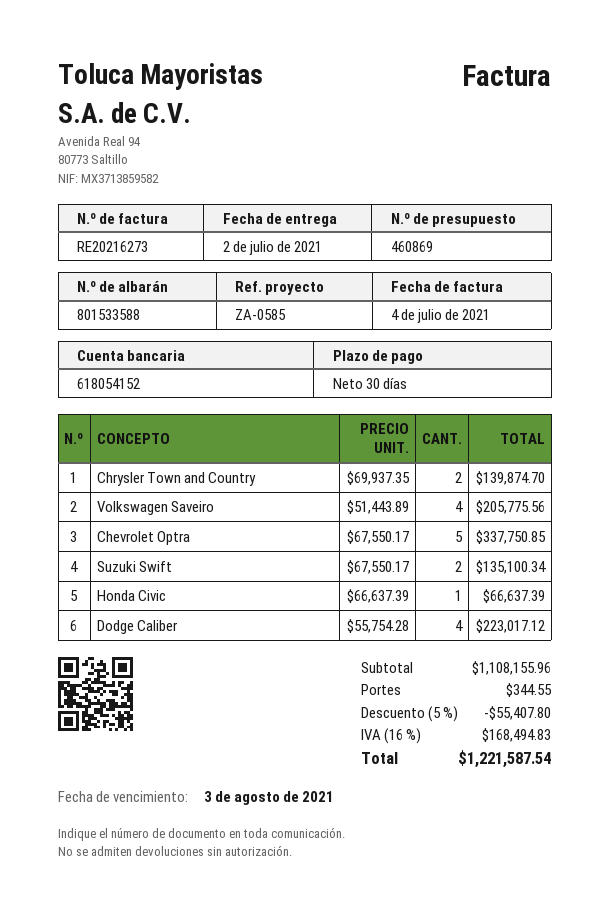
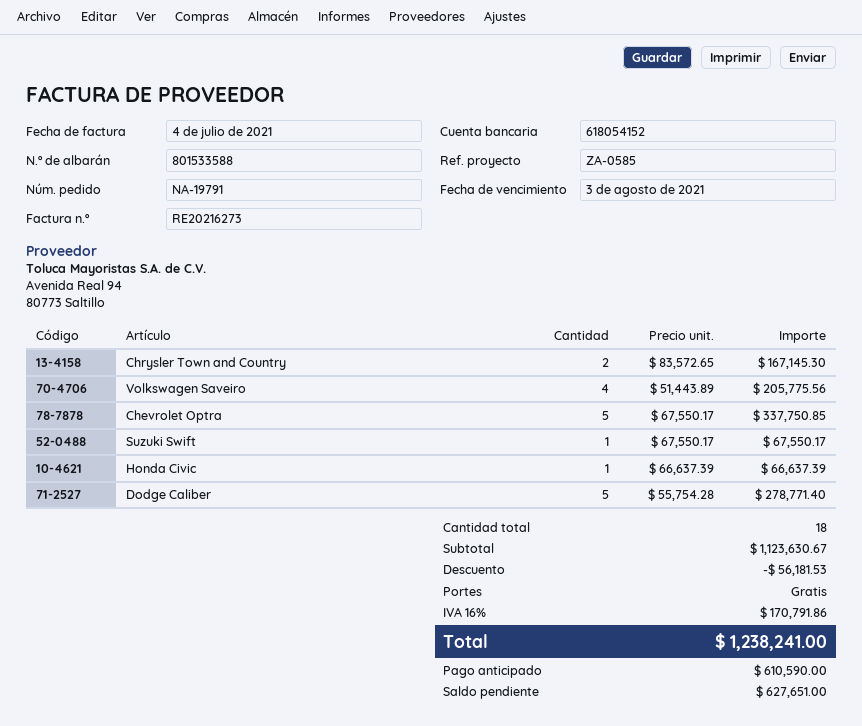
Chrysler Town and Country: 2 x 69937.35 = 139874.70 -> 2 x 83572.65 = 167145.30
Suzuki Swift: 2 x 67550.17 = 135100.34 -> 1 x 67550.17 = 67550.17
Dodge Caliber: 4 x 55754.28 = 223017.12 -> 5 x 55754.28 = 278771.40
subtotal: 1108155.96 -> 1123630.67
discount: 55407.80 -> 56181.53
shipping: 344.55 -> 0.00
tax: 16% = 168494.83 -> 16% = 170791.86
total: 1221587.54 -> 1238241.00

